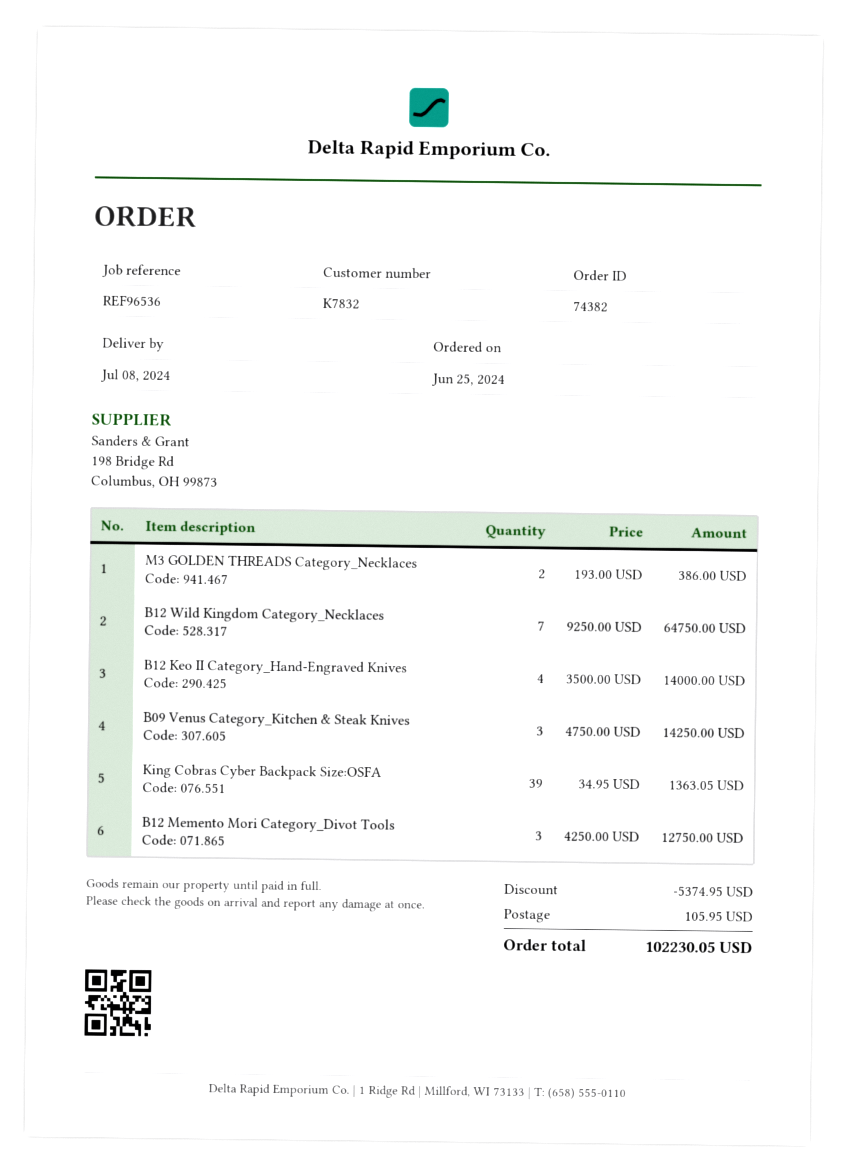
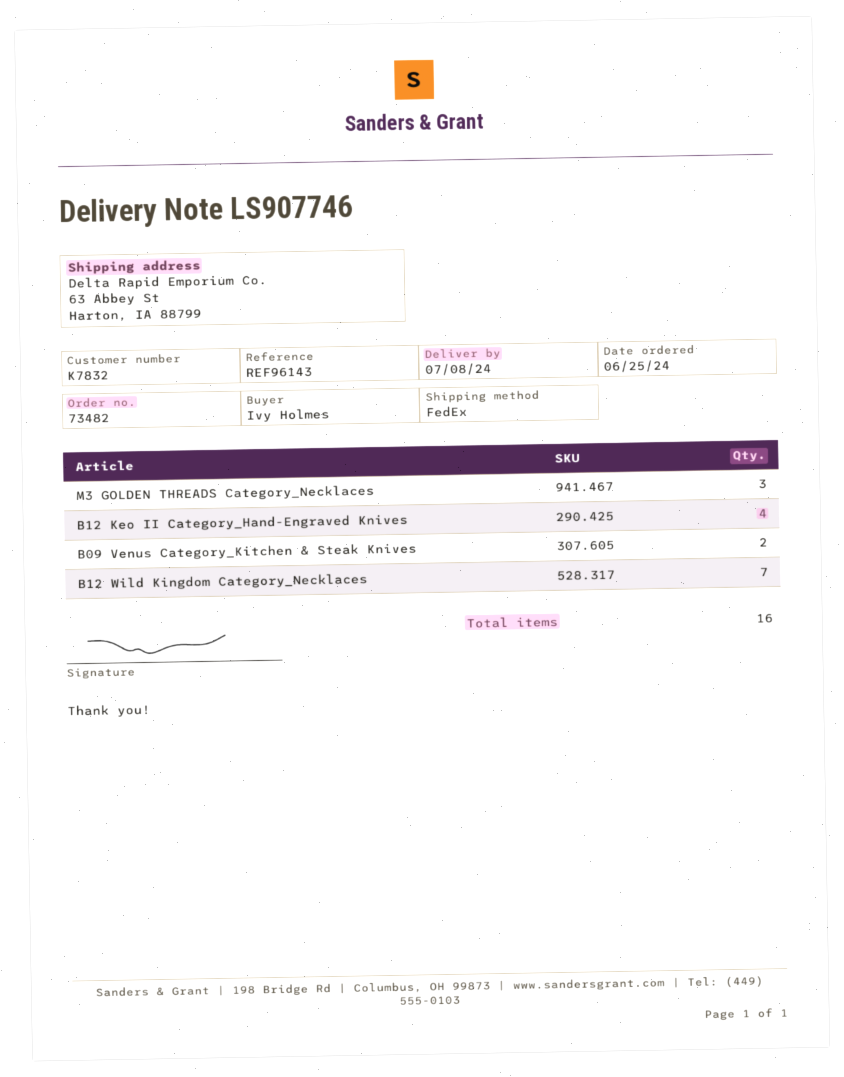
order number: 74382 -> 73482
reference: REF96536 -> REF96143
M3 GOLDEN THREADS Category_Necklaces: 2 -> 3
B09 Venus Category_Kitchen & Steak Knives: 3 -> 2
King Cobras Cyber Backpack Size:OSFA: 39 -> none
B12 Memento Mori Category_Divot Tools: 3 -> none

